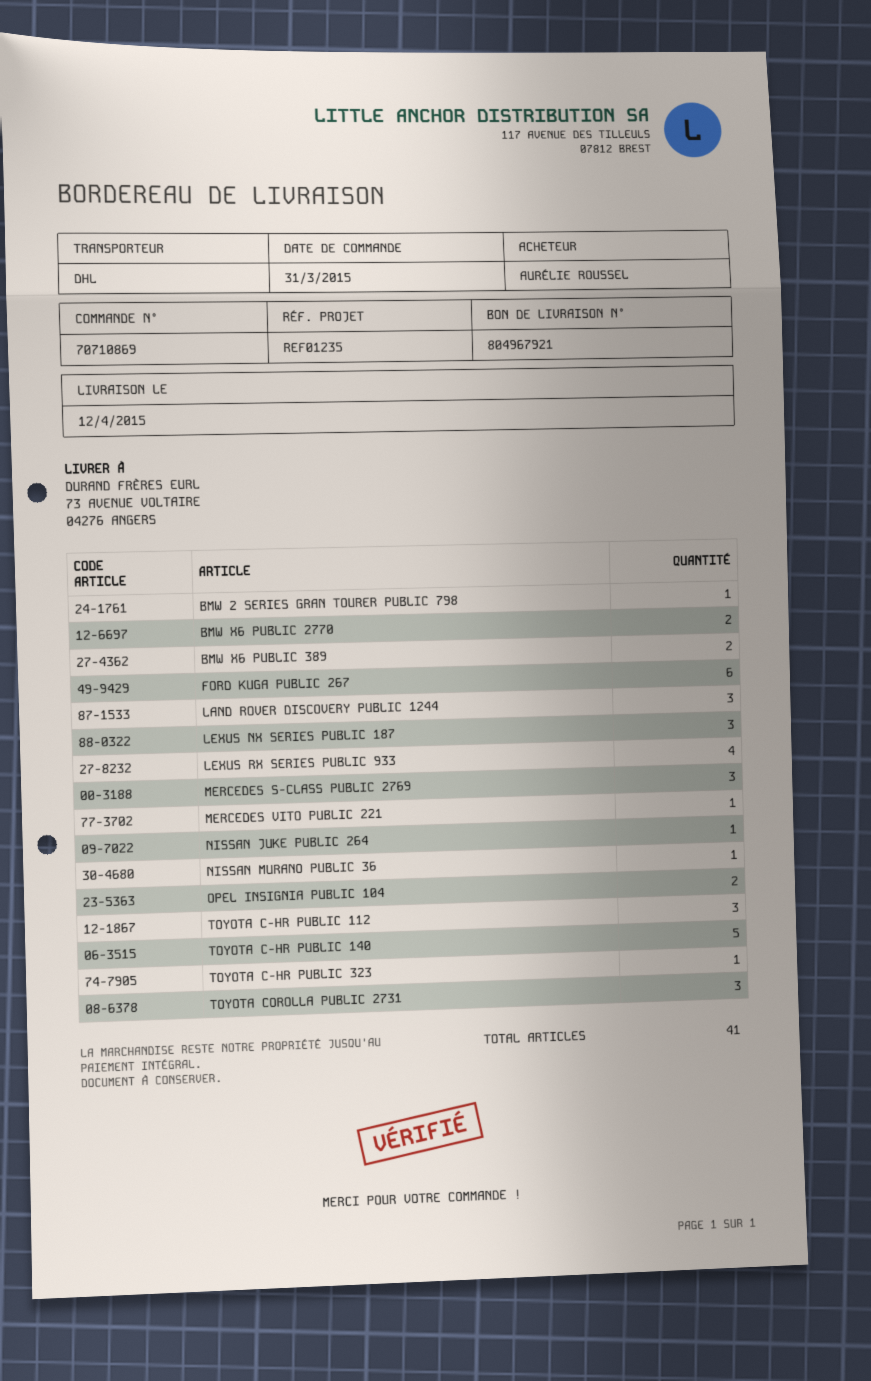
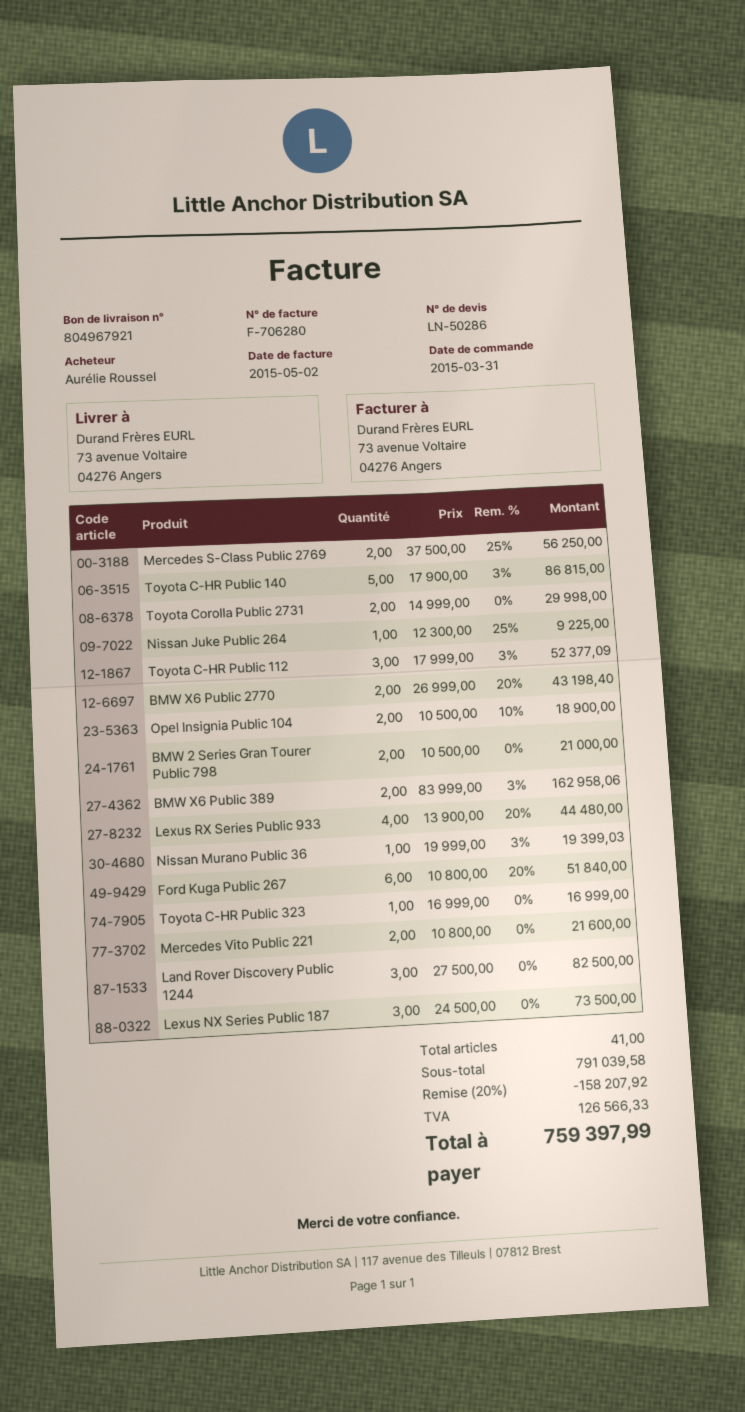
BMW 2 SERIES GRAN TOURER PUBLIC 798: 1 -> 2
MERCEDES S-CLASS PUBLIC 2769: 3 -> 2
MERCEDES VITO PUBLIC 221: 1 -> 2
TOYOTA COROLLA PUBLIC 2731: 3 -> 2

